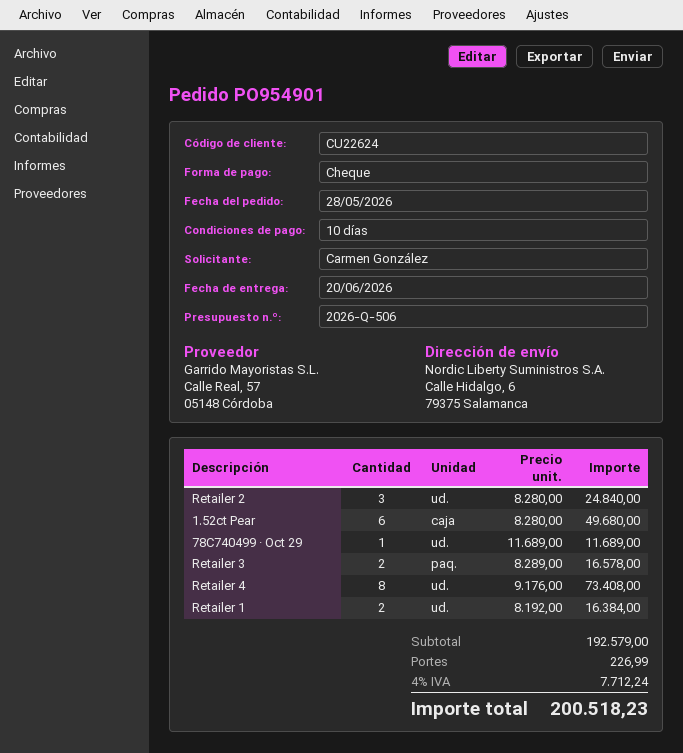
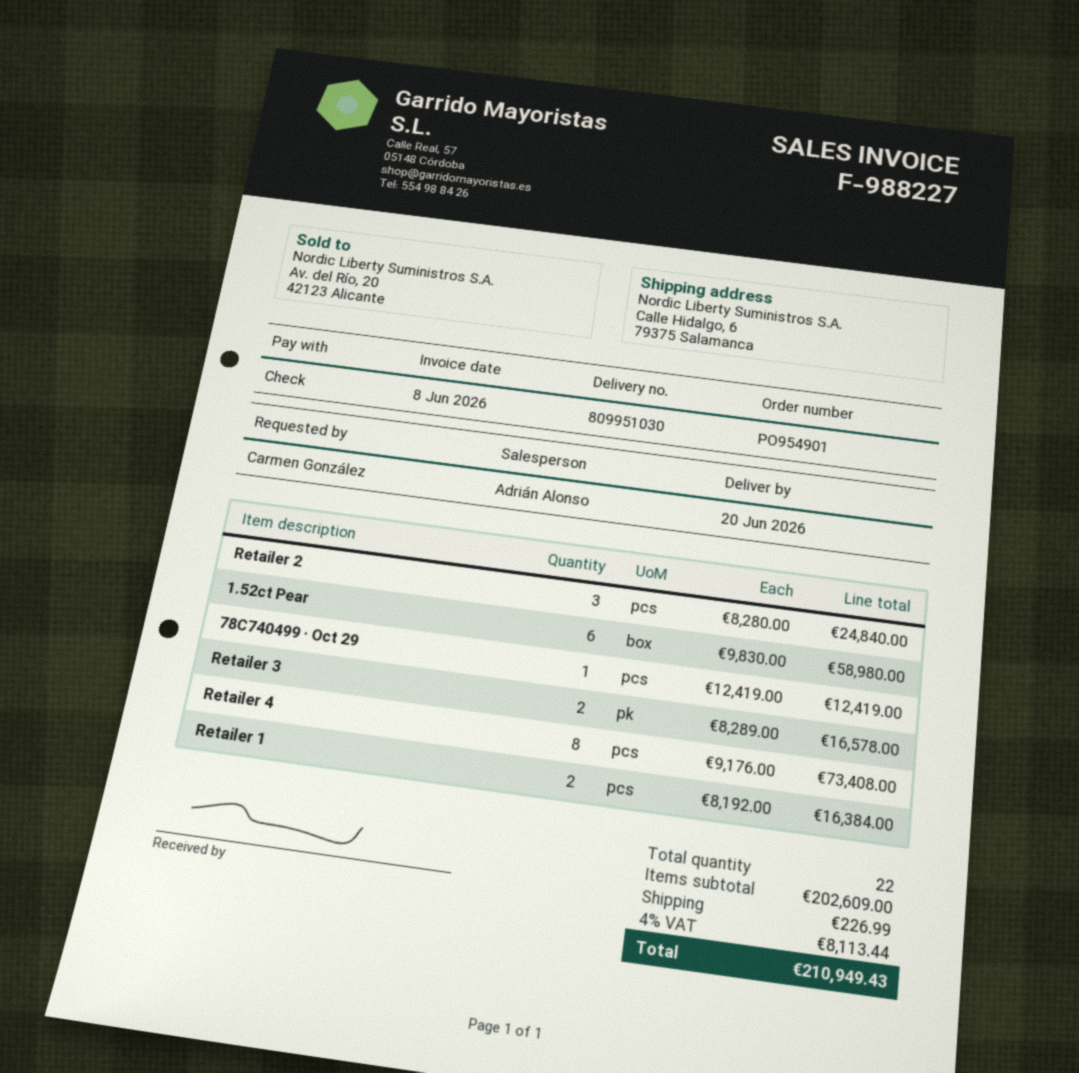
1.52ct Pear: 6 x 8280.00 = 49680.00 -> 6 x 9830.00 = 58980.00
78C740499 · Oct 29: 1 x 11689.00 = 11689.00 -> 1 x 12419.00 = 12419.00
subtotal: 192579.00 -> 202609.00
tax: 4% = 7712.24 -> 4% = 8113.44
total: 200518.23 -> 210949.43

